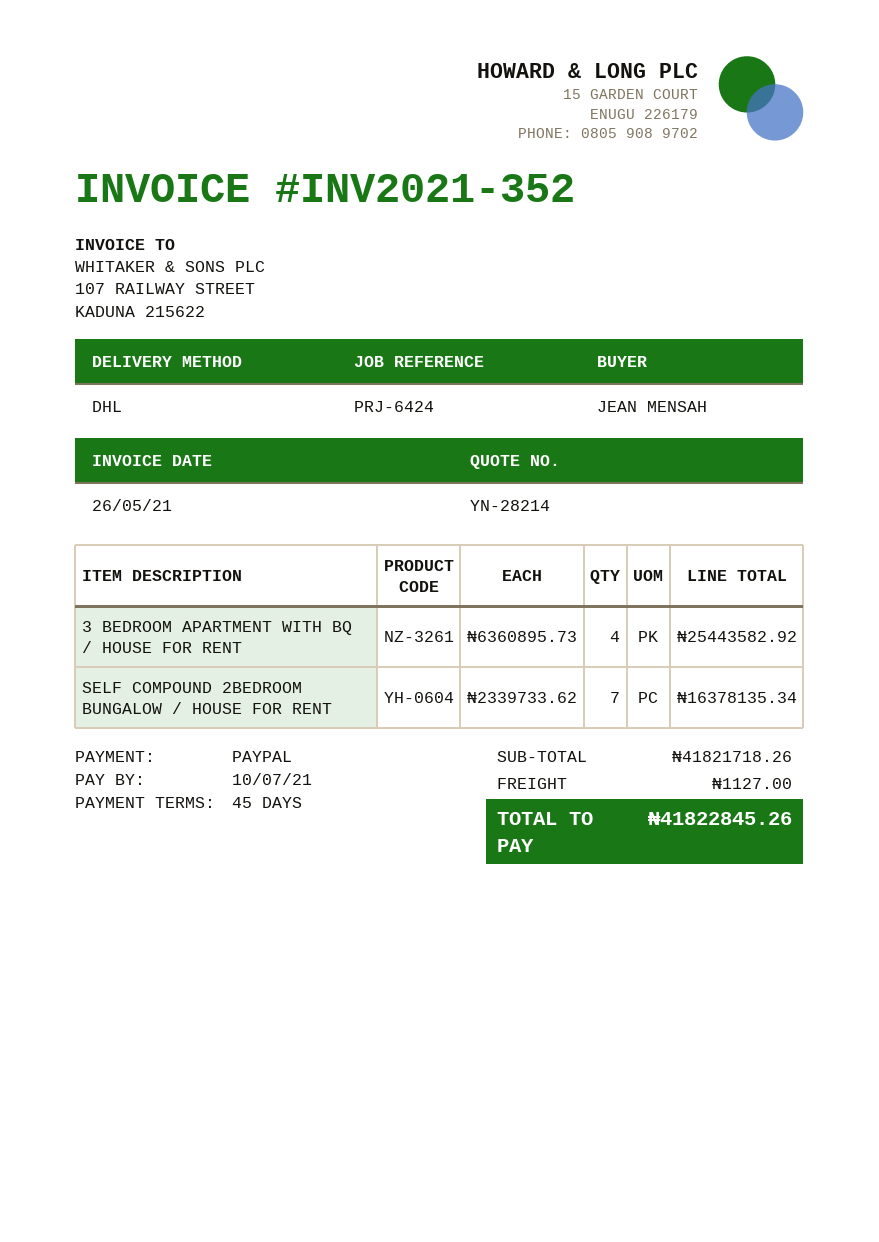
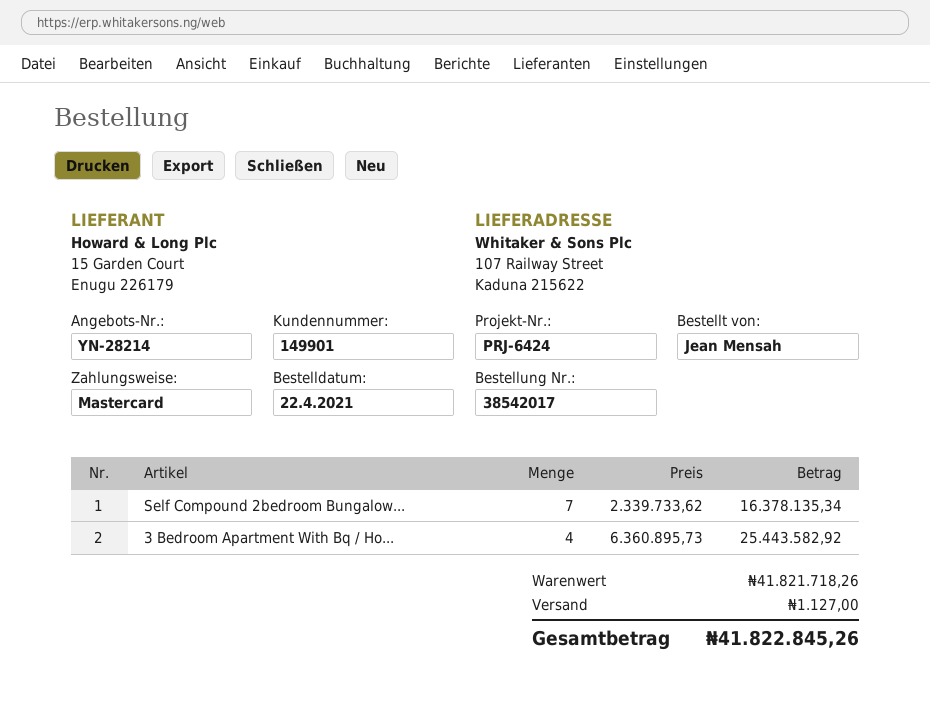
payment method: PayPal -> Mastercard

